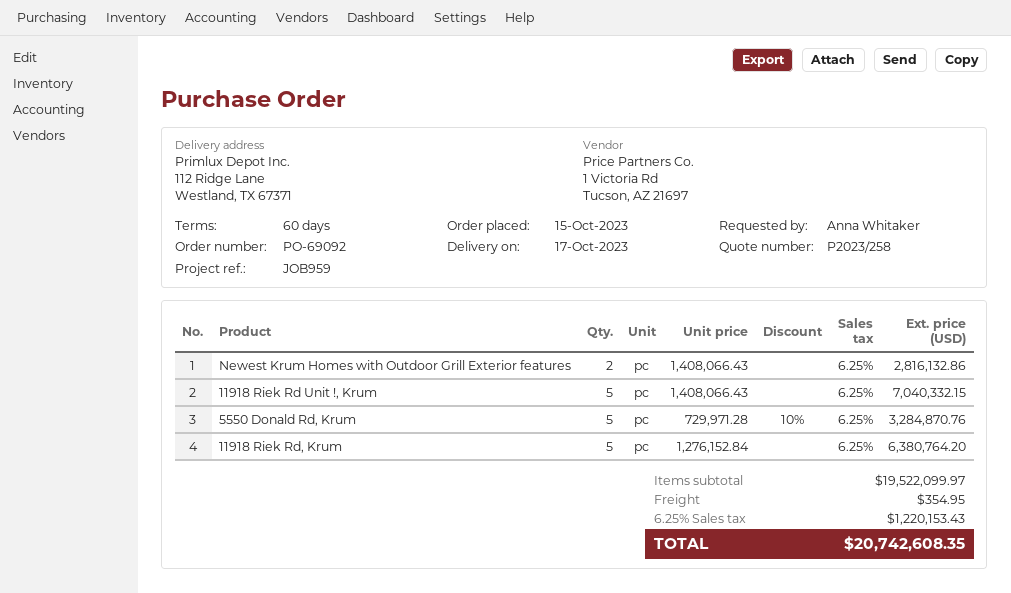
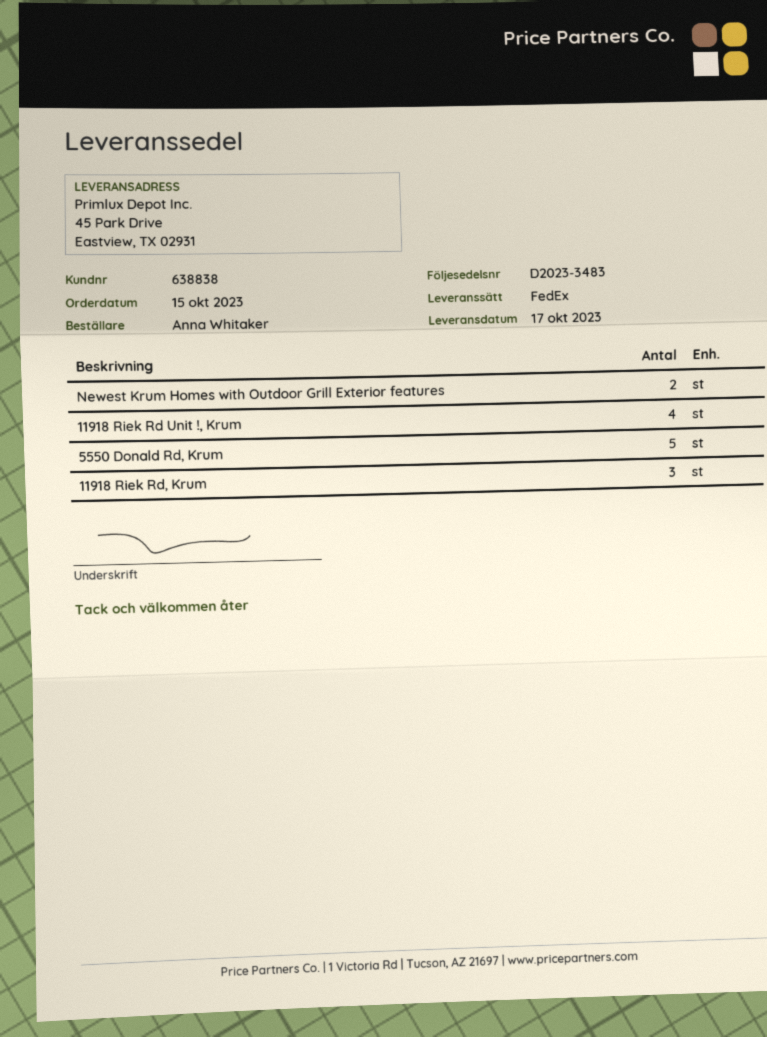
ship to: 112 Ridge Lane, Westland, TX 67371 -> 45 Park Drive, Eastview, TX 02931
11918 Riek Rd Unit !, Krum: 5 -> 4
11918 Riek Rd, Krum: 5 -> 3

